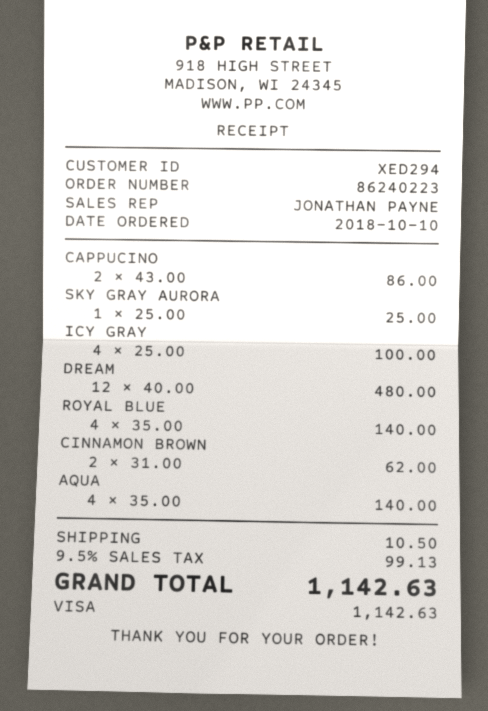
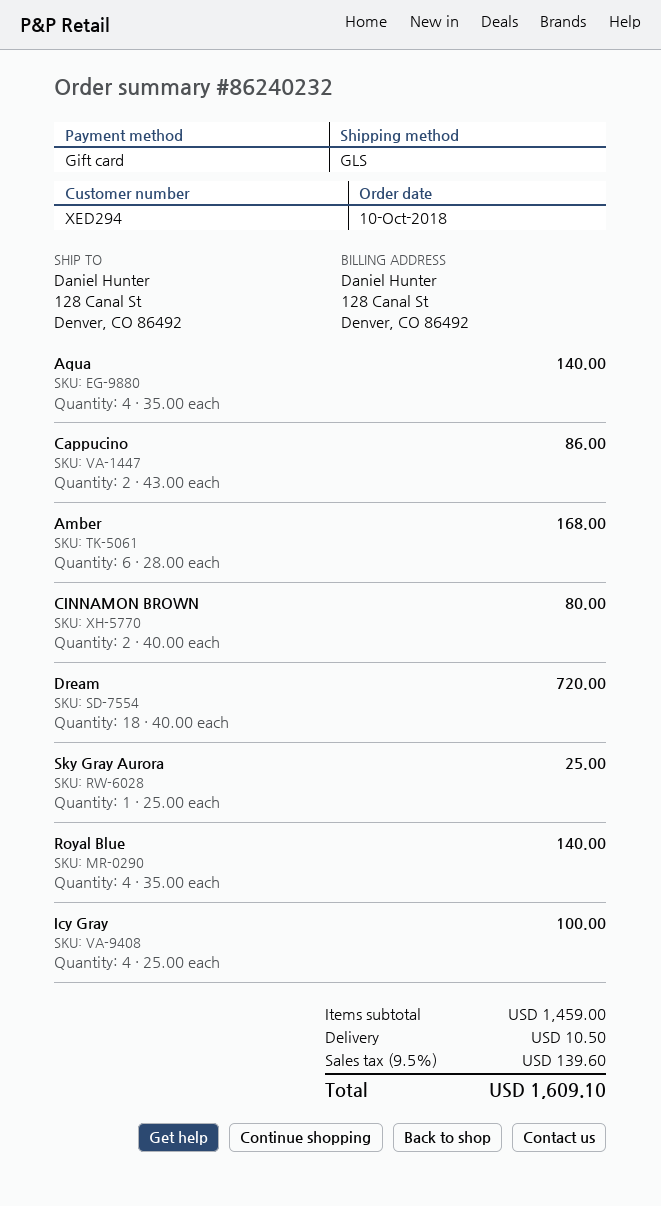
order number: 86240223 -> 86240232
payment method: Visa -> gift card
DREAM: 12 x 40.00 = 480.00 -> 18 x 40.00 = 720.00
CINNAMON BROWN: 2 x 31.00 = 62.00 -> 2 x 40.00 = 80.00
Amber: none -> 6 x 28.00 = 168.00
tax: 9.5% = 99.13 -> 9.5% = 139.60
total: 1142.63 -> 1609.10

